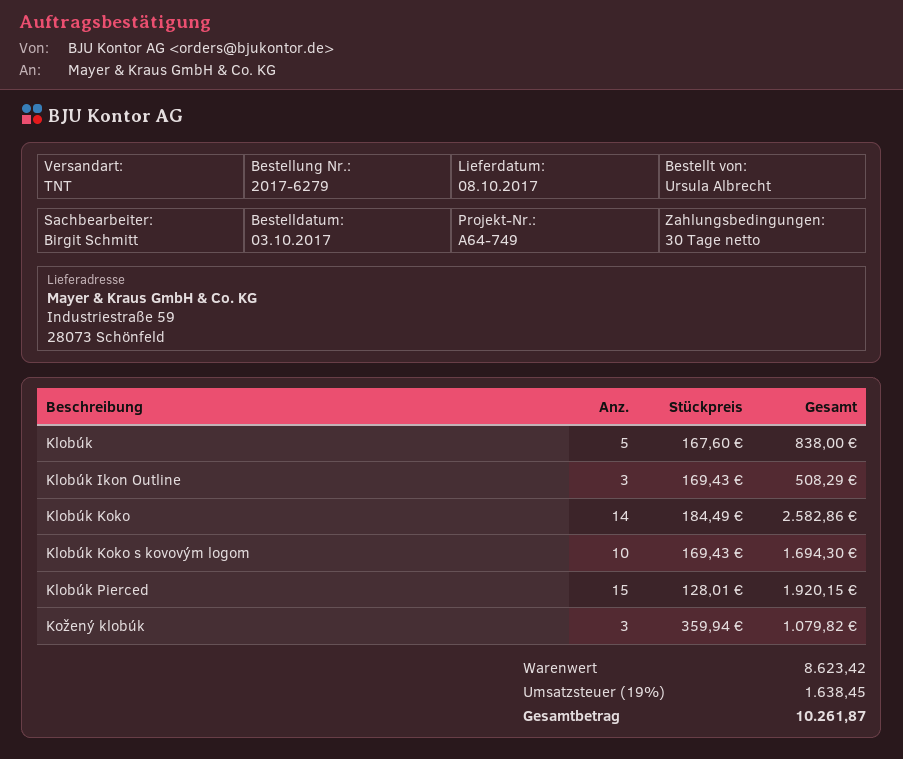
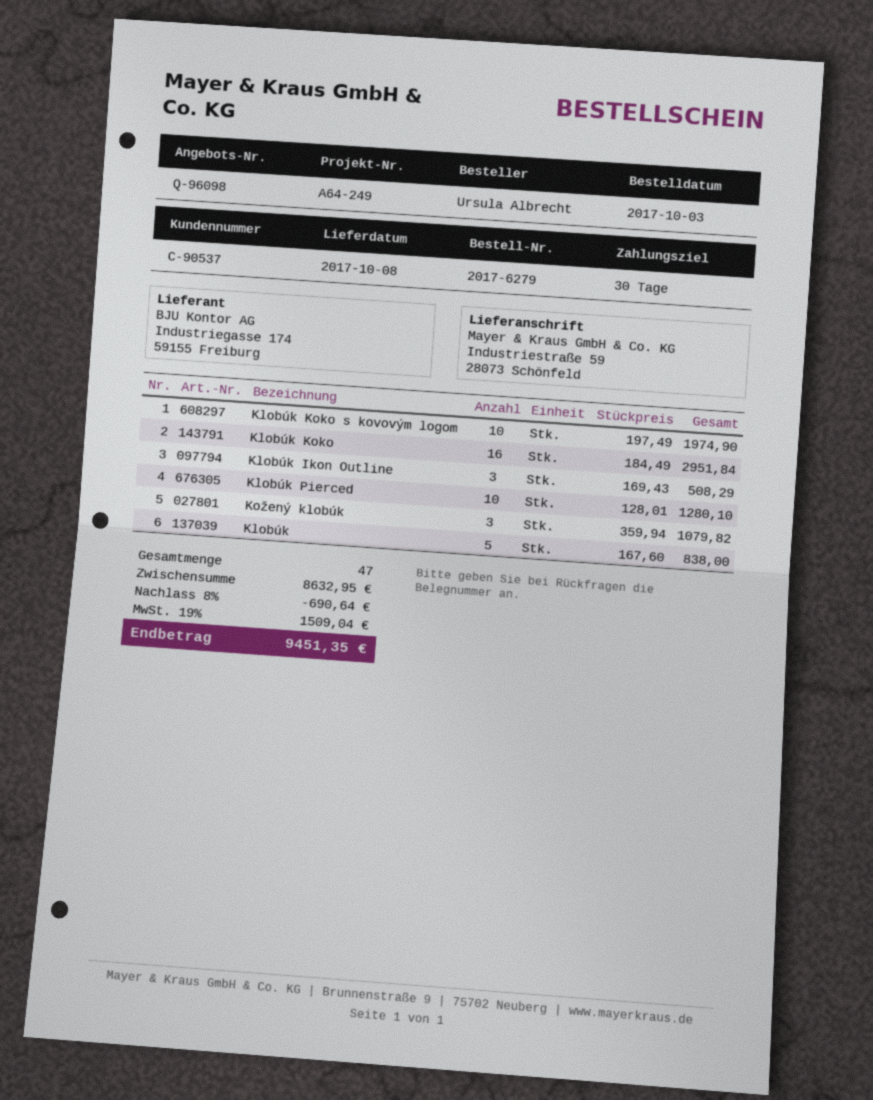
reference: A64-749 -> A64-249
Klobúk Koko: 14 x 184.49 = 2582.86 -> 16 x 184.49 = 2951.84
Klobúk Koko s kovovým logom: 10 x 169.43 = 1694.30 -> 10 x 197.49 = 1974.90
Klobúk Pierced: 15 x 128.01 = 1920.15 -> 10 x 128.01 = 1280.10
subtotal: 8623.42 -> 8632.95
discount: none -> 8% = 690.64
tax: 19% = 1638.45 -> 19% = 1509.04
total: 10261.87 -> 9451.35

